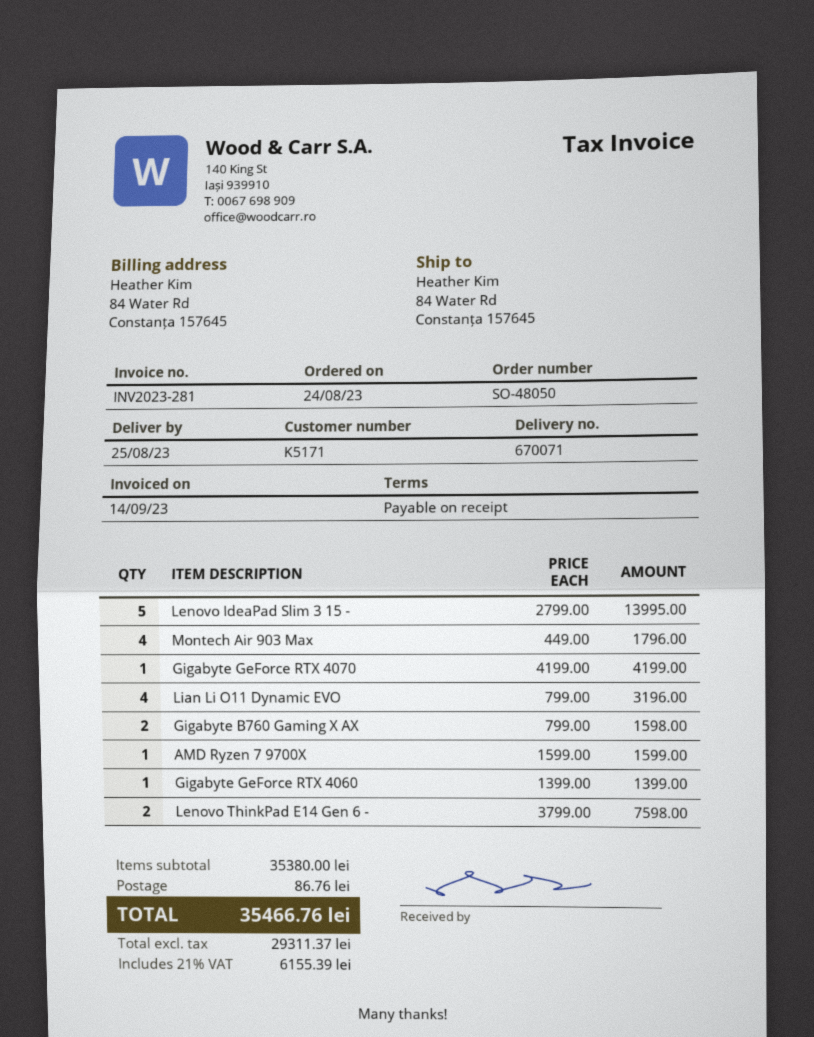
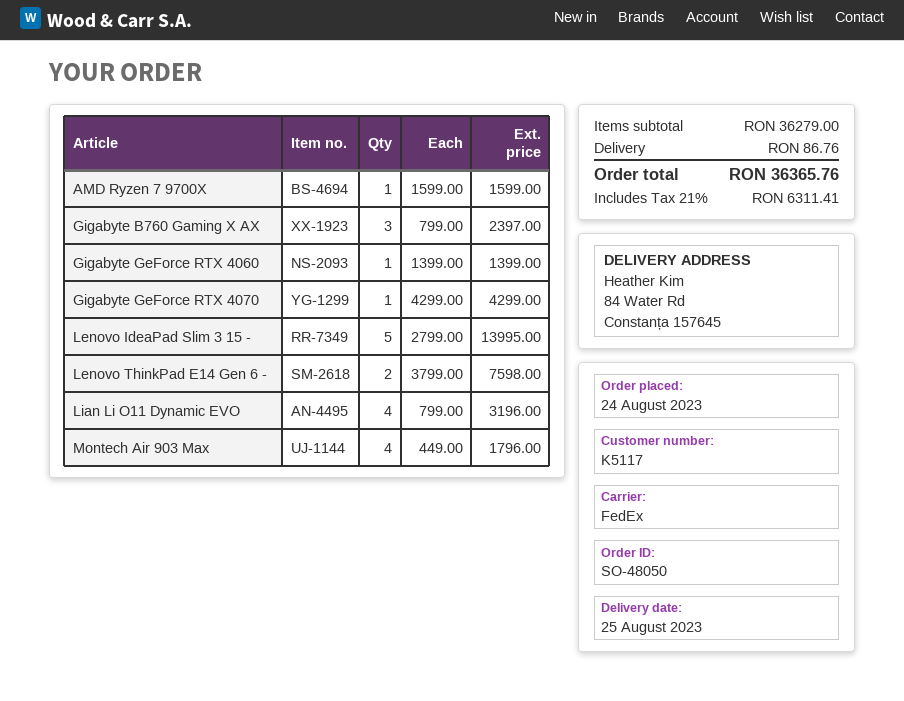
customer number: K5171 -> K5117
Gigabyte GeForce RTX 4070: 1 x 4199.00 = 4199.00 -> 1 x 4299.00 = 4299.00
Gigabyte B760 Gaming X AX: 2 x 799.00 = 1598.00 -> 3 x 799.00 = 2397.00
subtotal: 35380.00 -> 36279.00
tax: 21% = 6155.39 -> 21% = 6311.41
total: 35466.76 -> 36365.76

